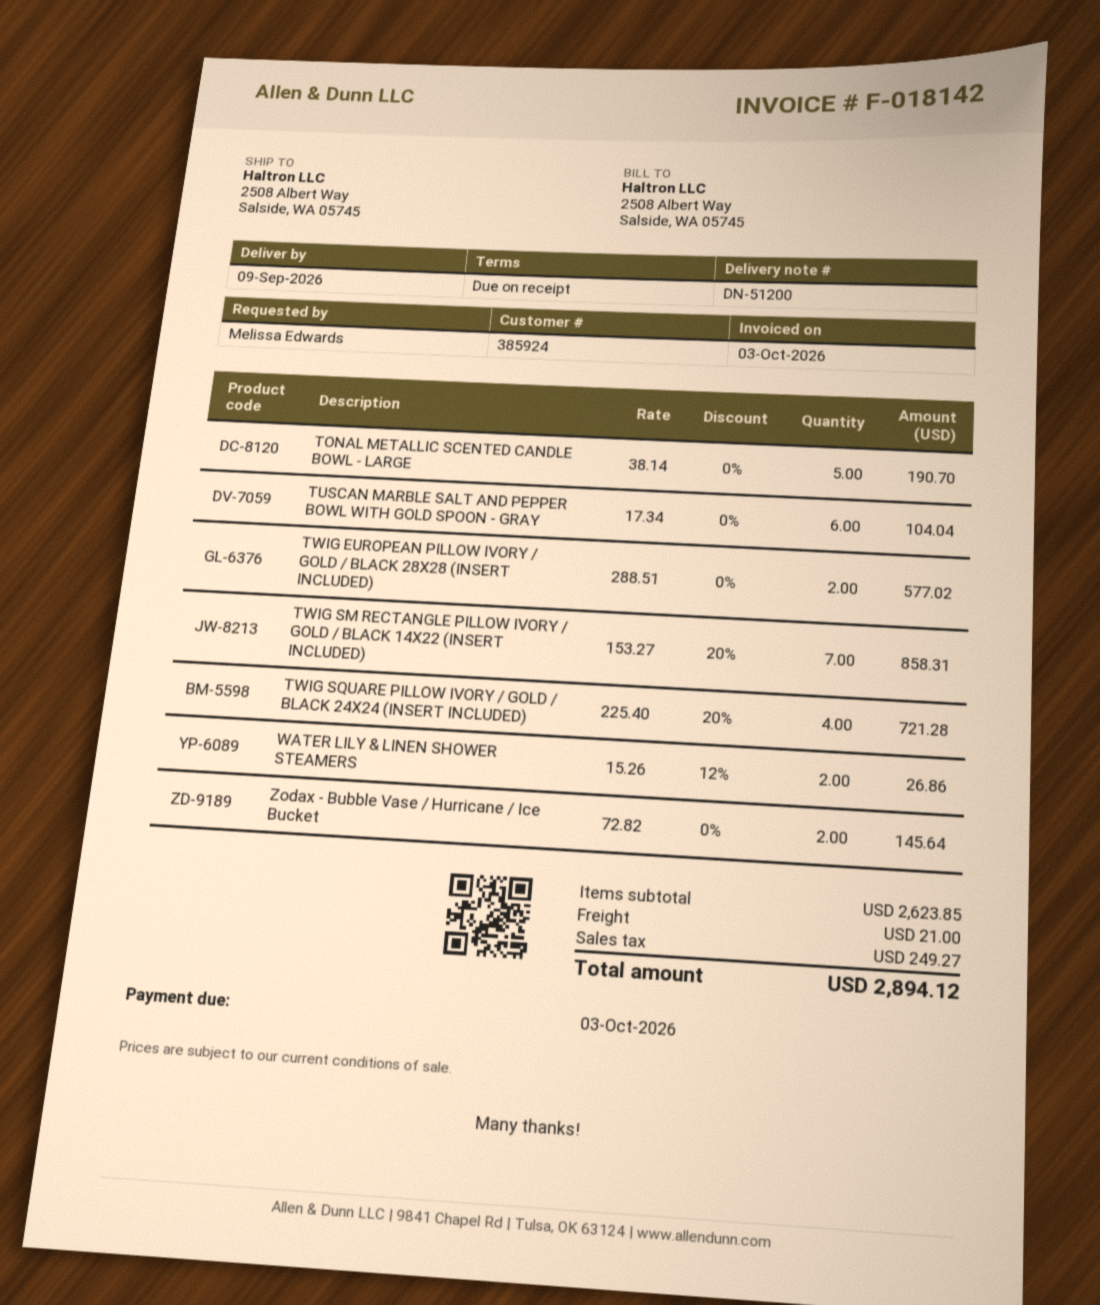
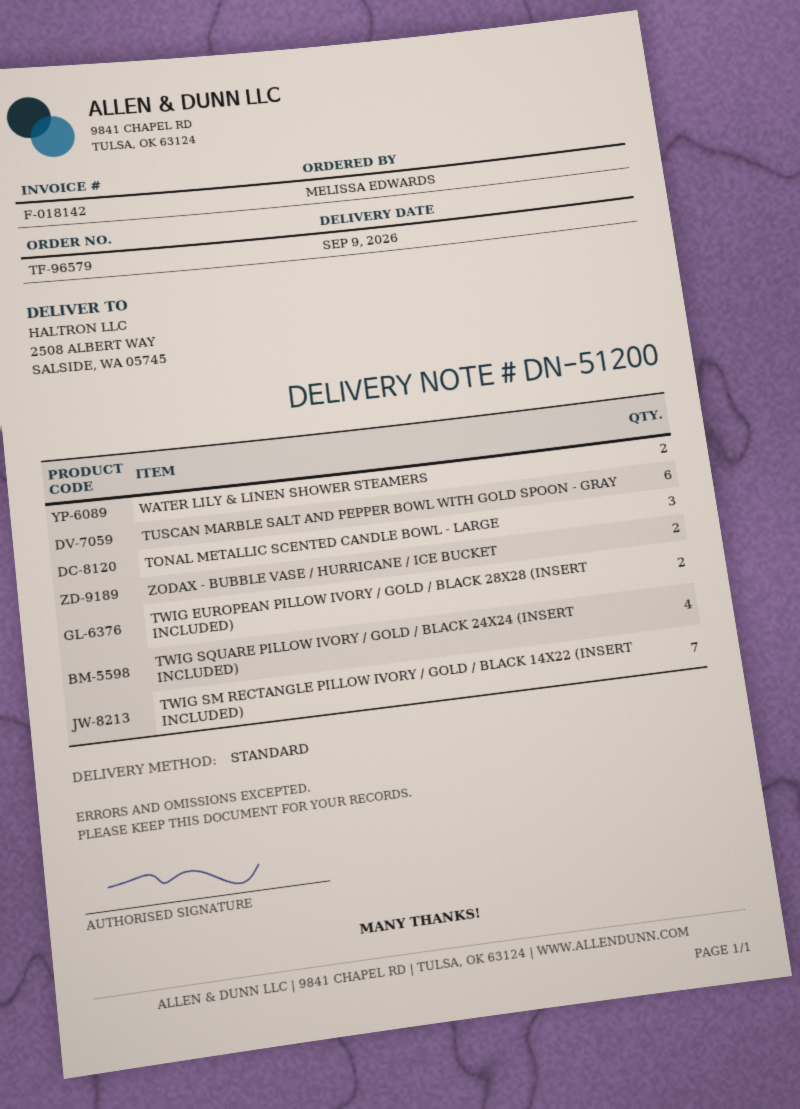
TONAL METALLIC SCENTED CANDLE BOWL - LARGE: 5 -> 3

